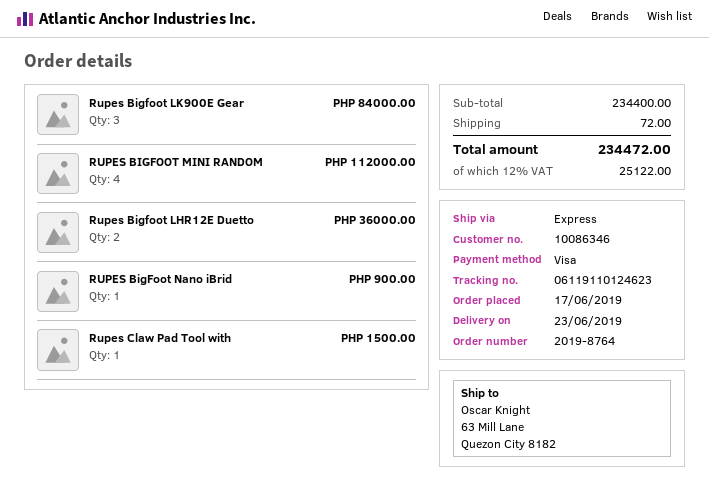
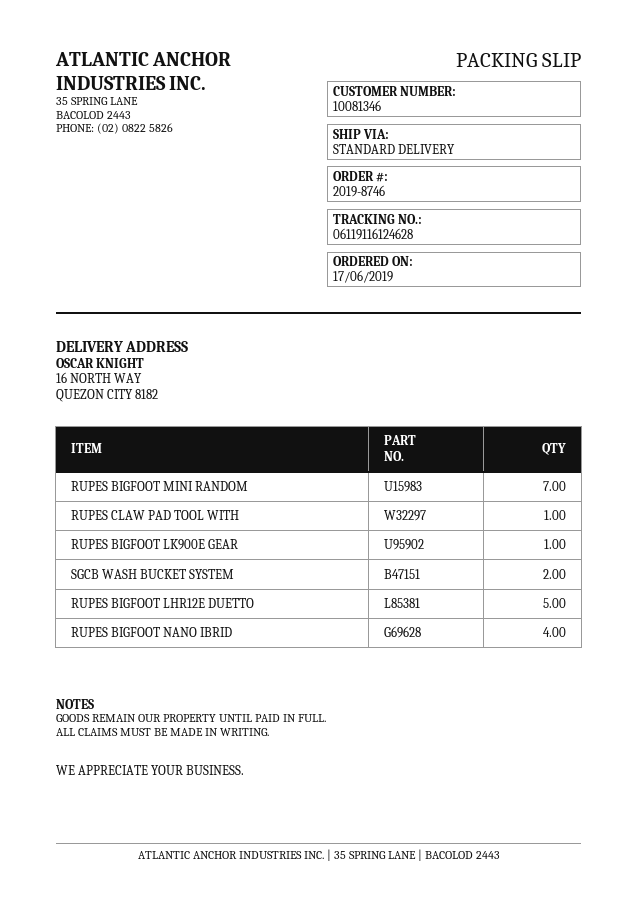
order number: 2019-8764 -> 2019-8746
customer number: 10086346 -> 10081346
shipping method: express -> standard
tracking number: 06119110124623 -> 06119116124628
ship to: 63 Mill Lane, Quezon City 8182 -> 16 NORTH WAY, QUEZON CITY 8182
Rupes Bigfoot LK900E Gear: 3 -> 1
RUPES BIGFOOT MINI RANDOM: 4 -> 7
Rupes Bigfoot LHR12E Duetto: 2 -> 5
RUPES BigFoot Nano iBrid: 1 -> 4
SGCB WASH BUCKET SYSTEM: none -> 2

